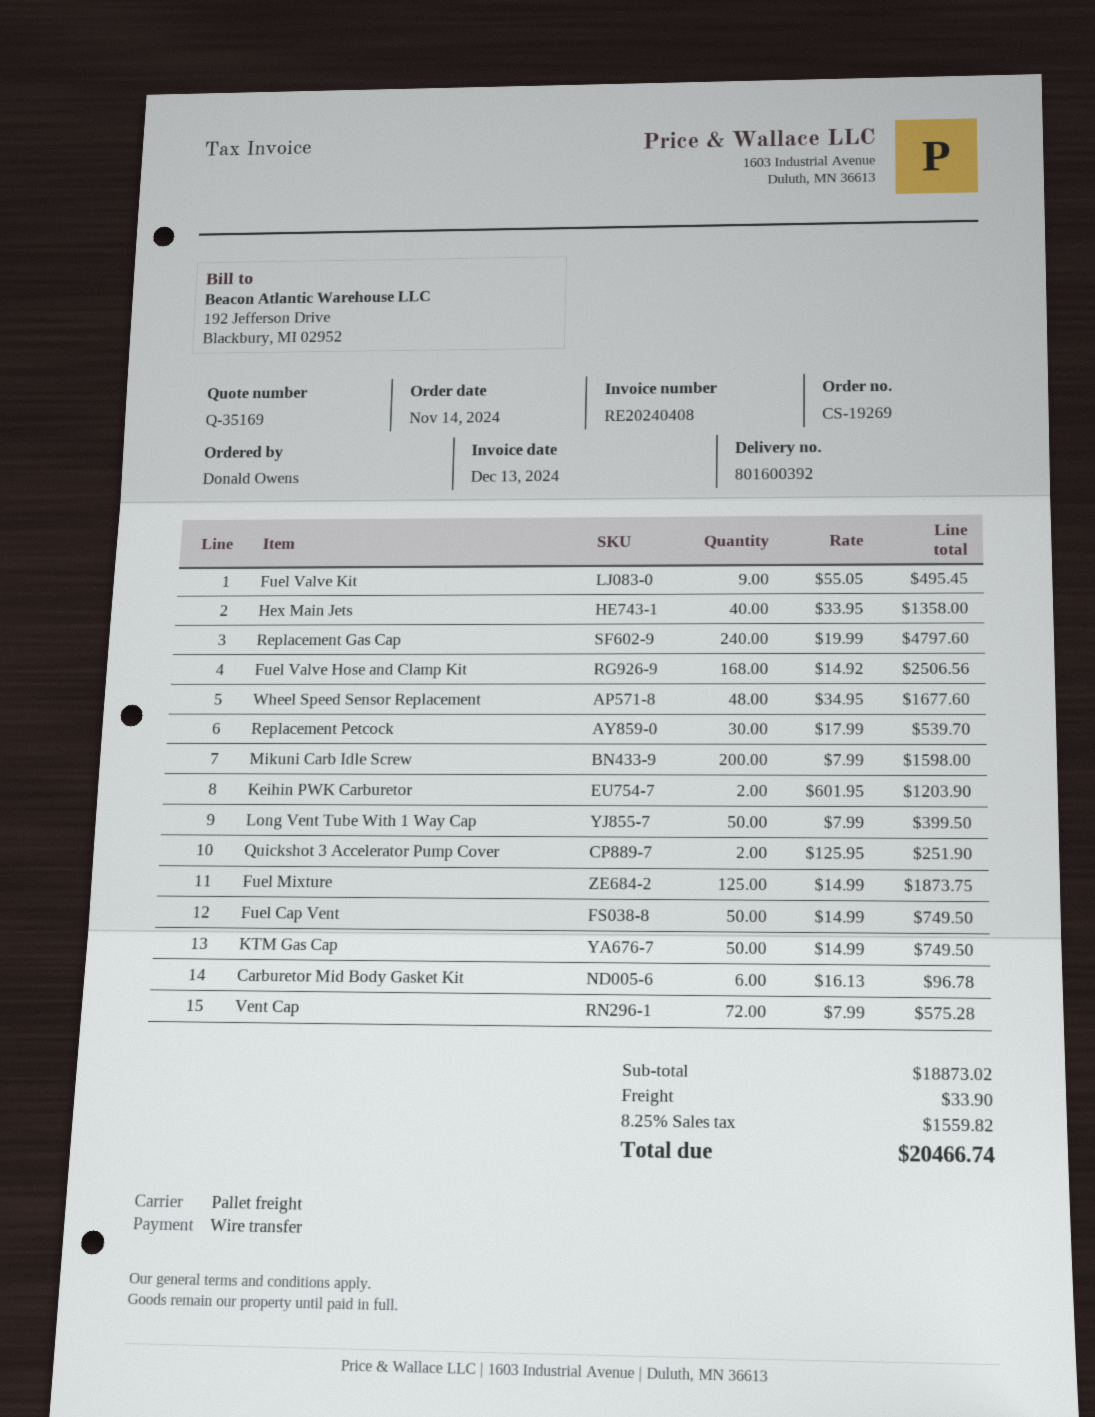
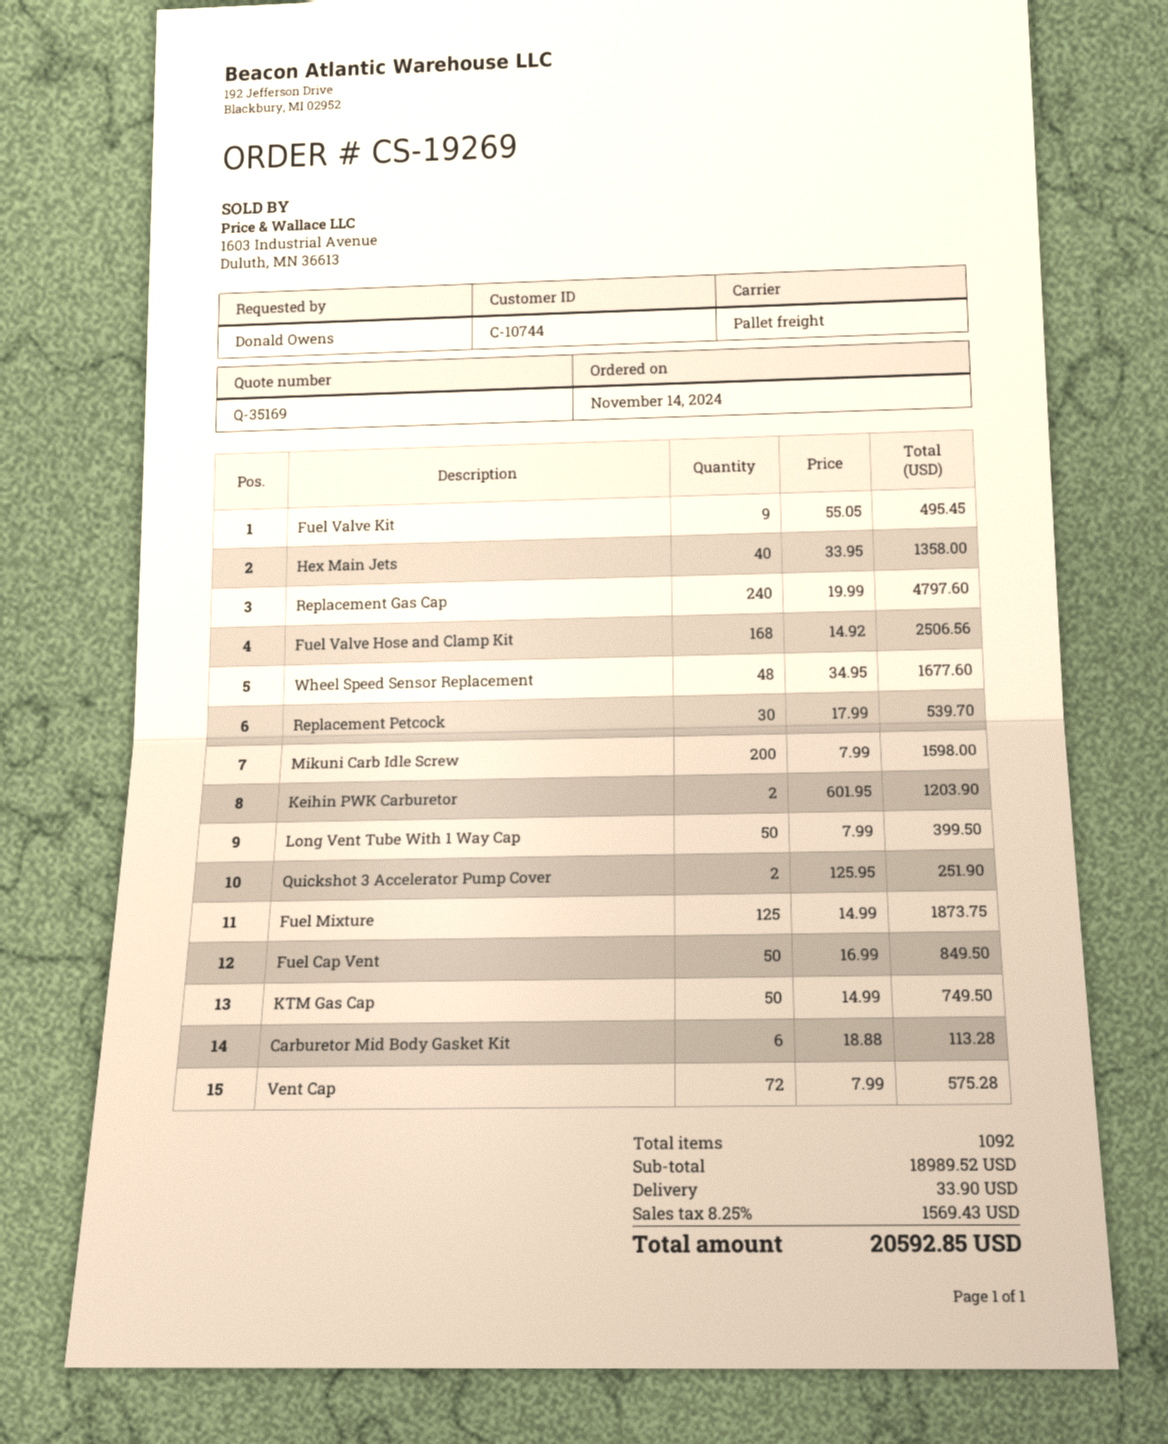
Fuel Cap Vent: 50 x 14.99 = 749.50 -> 50 x 16.99 = 849.50
Carburetor Mid Body Gasket Kit: 6 x 16.13 = 96.78 -> 6 x 18.88 = 113.28
subtotal: 18873.02 -> 18989.52
tax: 8.25% = 1559.82 -> 8.25% = 1569.43
total: 20466.74 -> 20592.85

